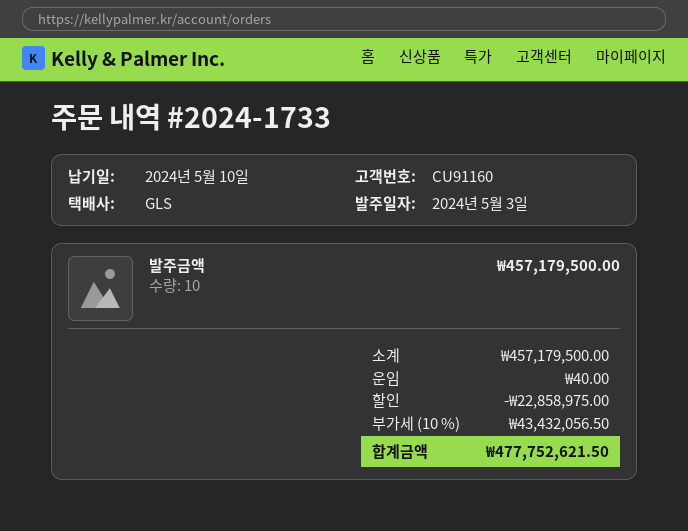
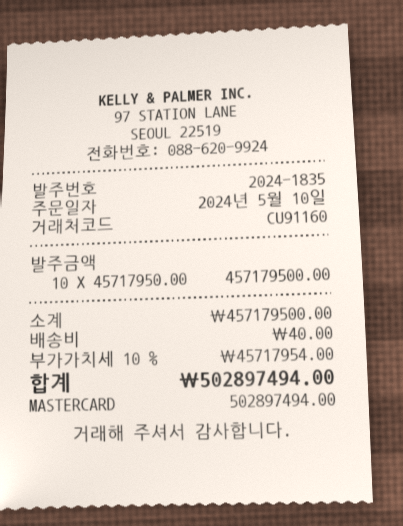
order number: 2024-1733 -> 2024-1835
order date: 2024-05-03 -> 2024-05-10
discount: 22858975.00 -> none
tax: 10% = 43432056.50 -> 10% = 45717954.00
total: 477752621.50 -> 502897494.00

